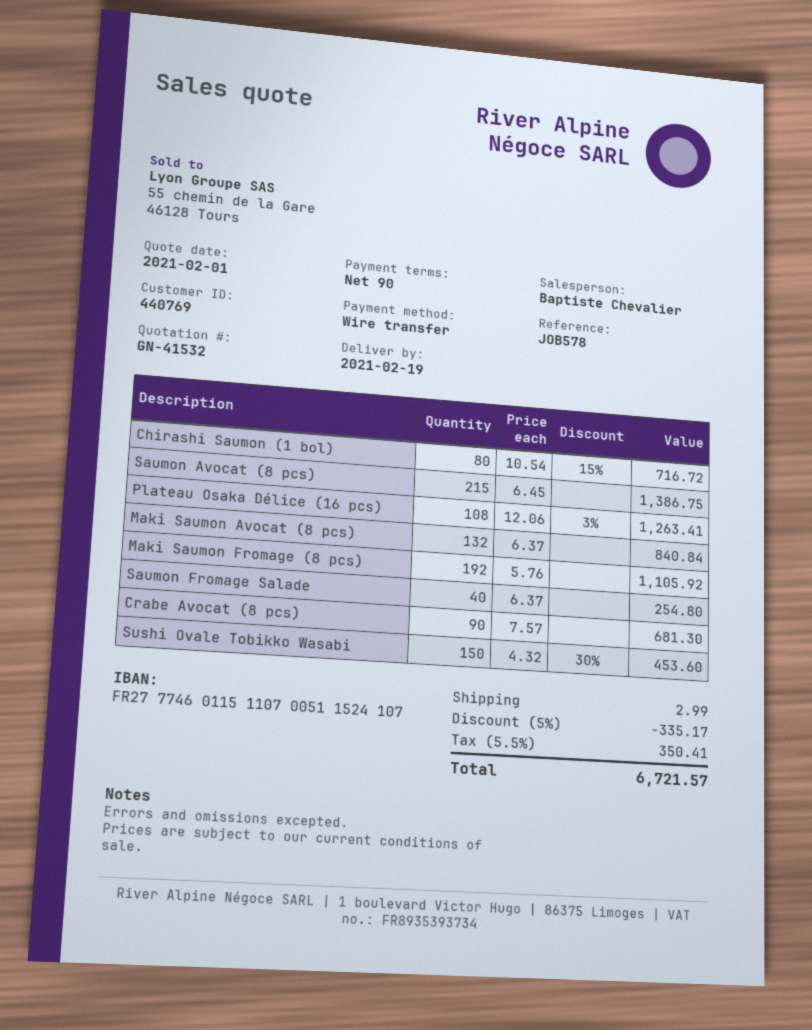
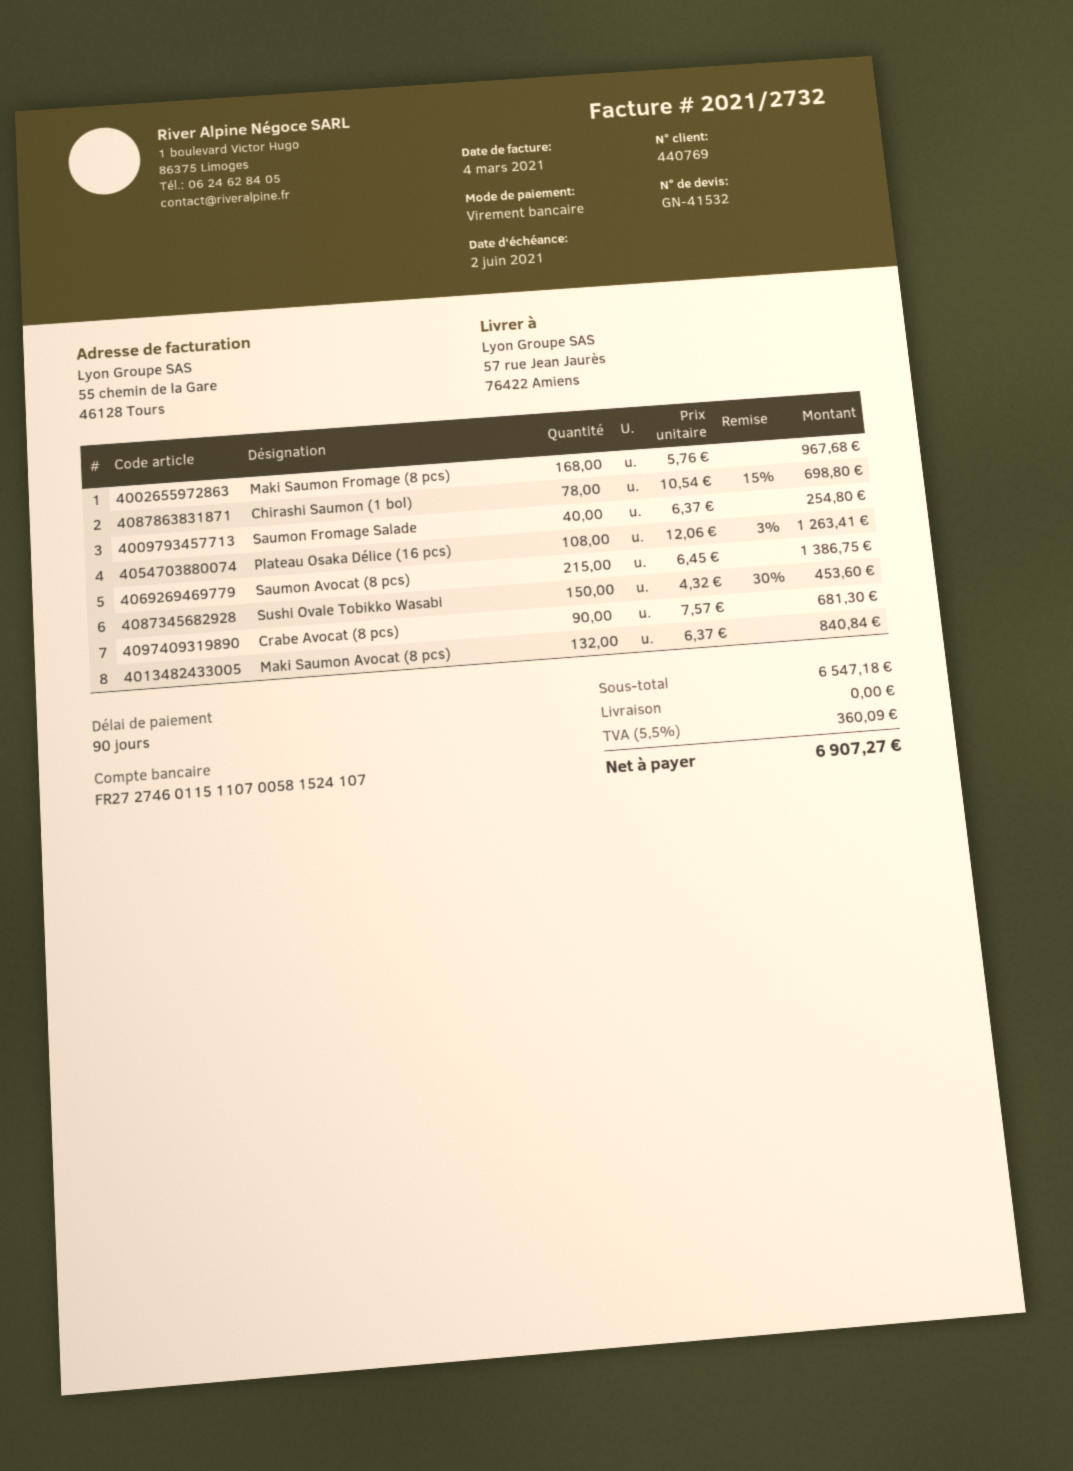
bank account: FR2777460115110700511524107 -> FR2727460115110700581524107
Chirashi Saumon (1 bol): 80 x 10.54 - 15% = 716.72 -> 78 x 10.54 - 15% = 698.80
Maki Saumon Fromage (8 pcs): 192 x 5.76 = 1105.92 -> 168 x 5.76 = 967.68
discount: 5% = 335.17 -> none
shipping: 2.99 -> 0.00
tax: 5.5% = 350.41 -> 5.5% = 360.09
total: 6721.57 -> 6907.27

